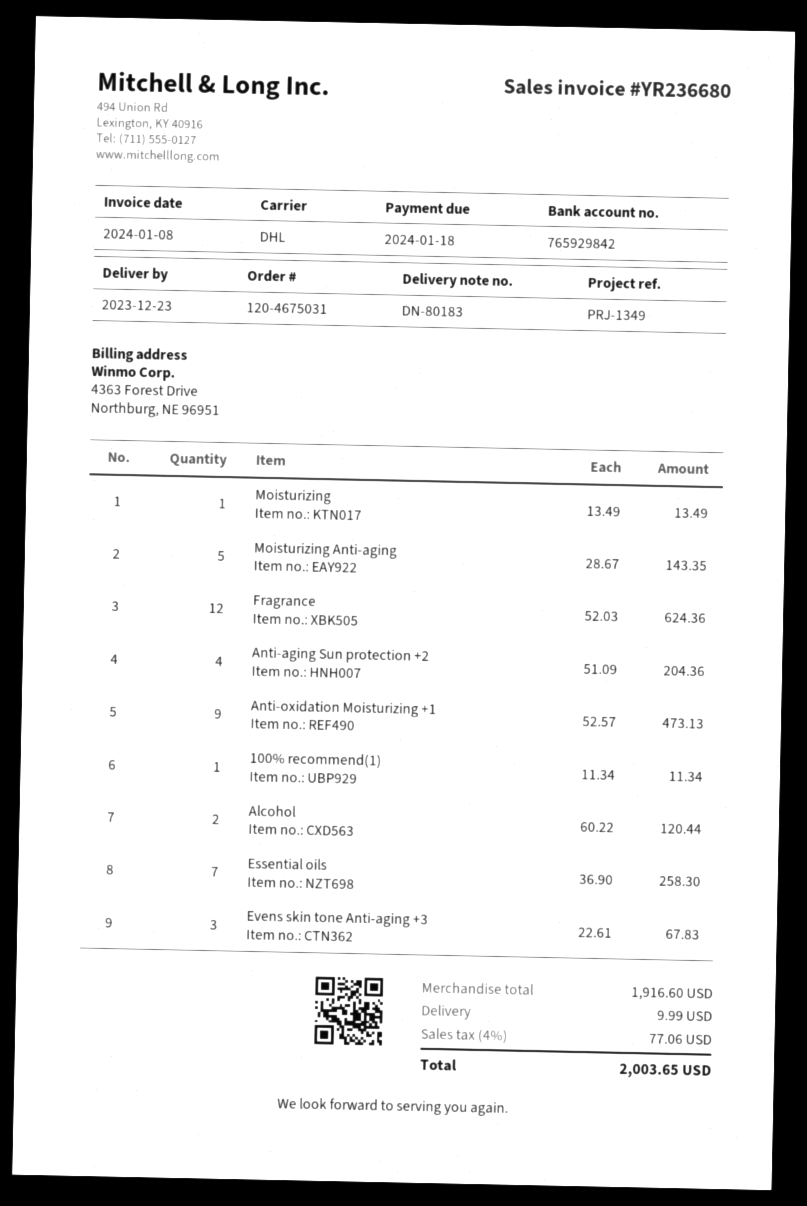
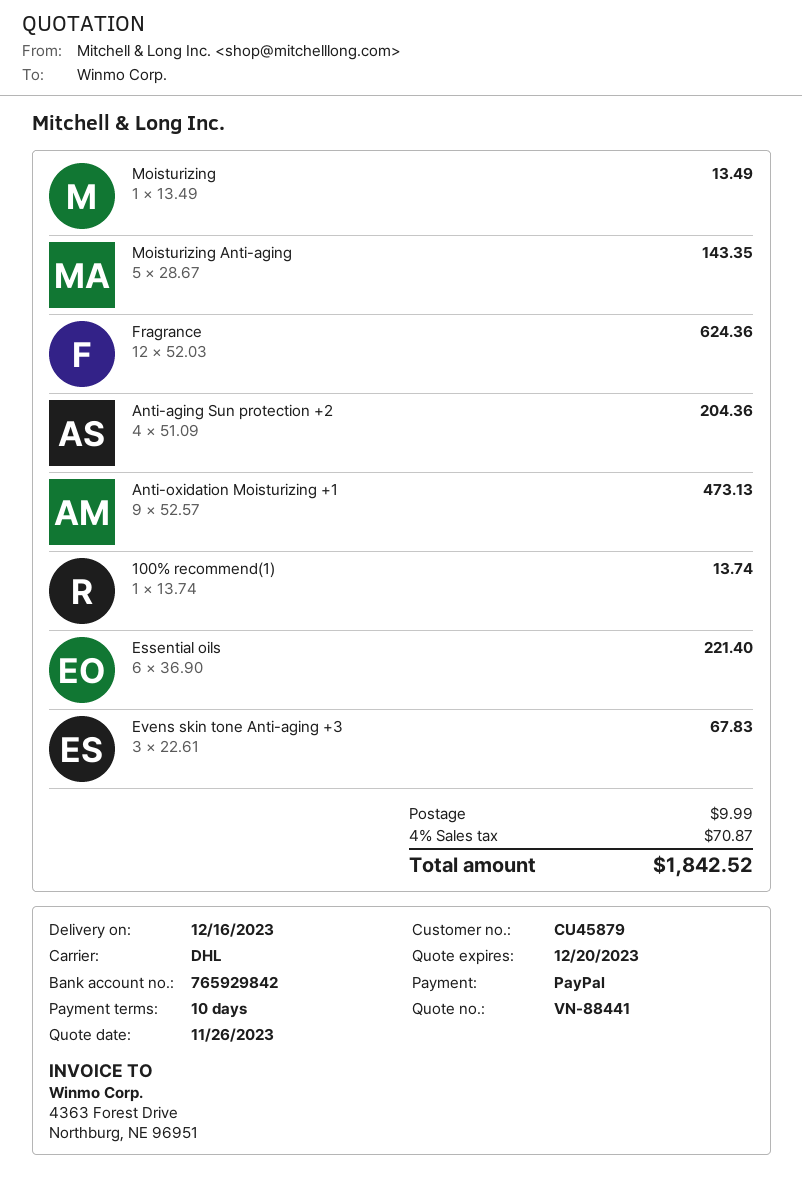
delivery date: 2023-12-23 -> 2023-12-16
100% recommend(1): 1 x 11.34 = 11.34 -> 1 x 13.74 = 13.74
Alcohol: 2 x 60.22 = 120.44 -> none
Essential oils: 7 x 36.90 = 258.30 -> 6 x 36.90 = 221.40
tax: 4% = 77.06 -> 4% = 70.87
total: 2003.65 -> 1842.52

